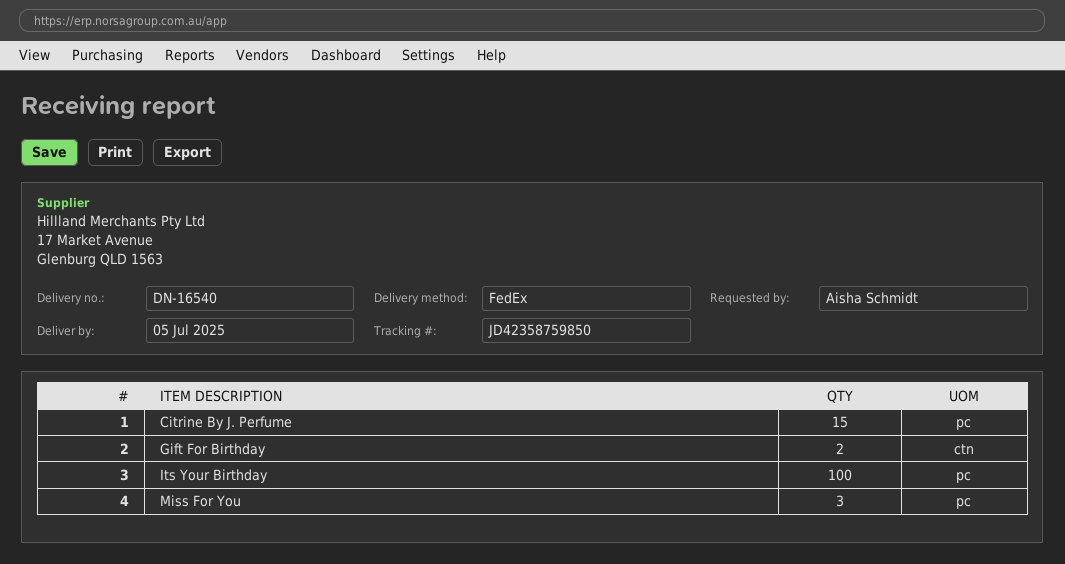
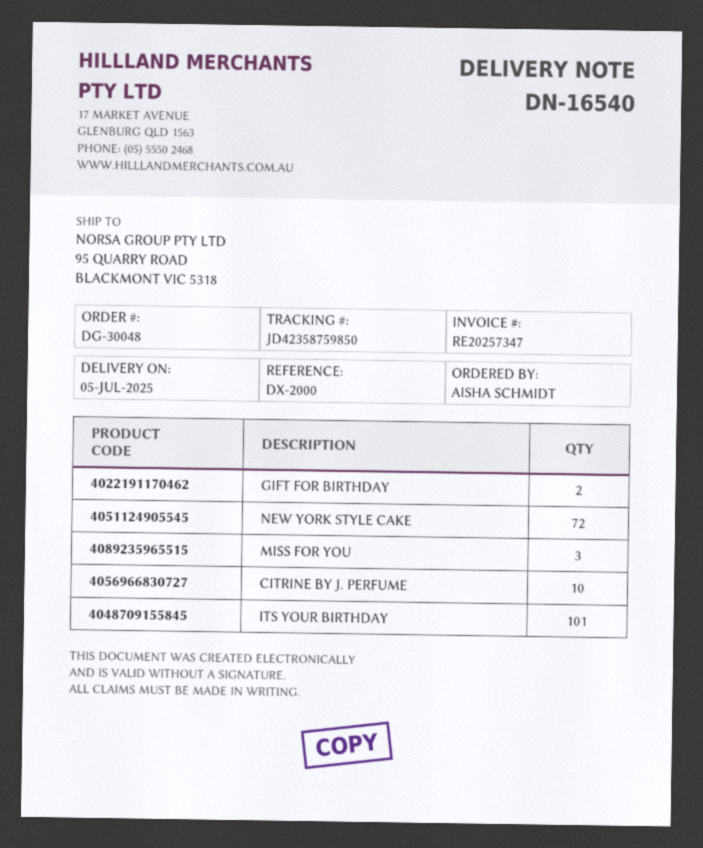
Citrine By J. Perfume: 15 -> 10
Its Your Birthday: 100 -> 101
NEW YORK STYLE CAKE: none -> 72

